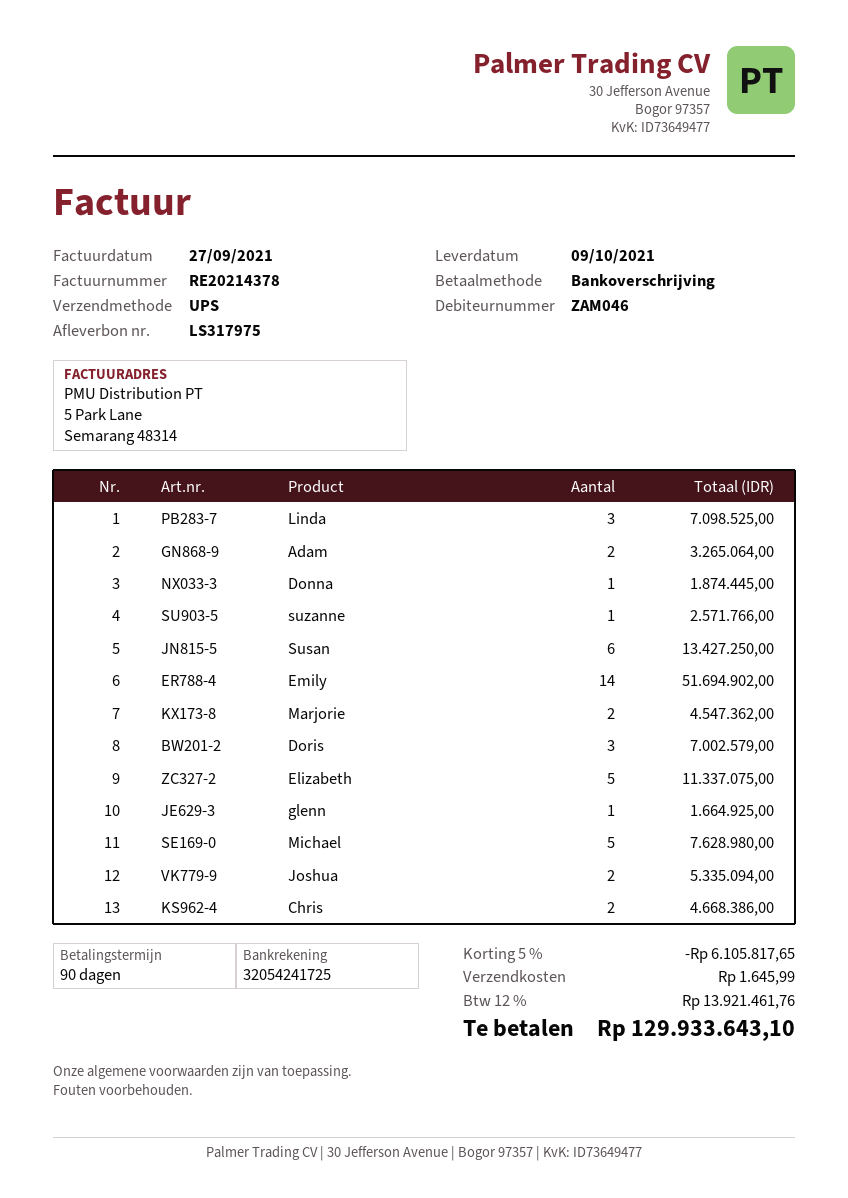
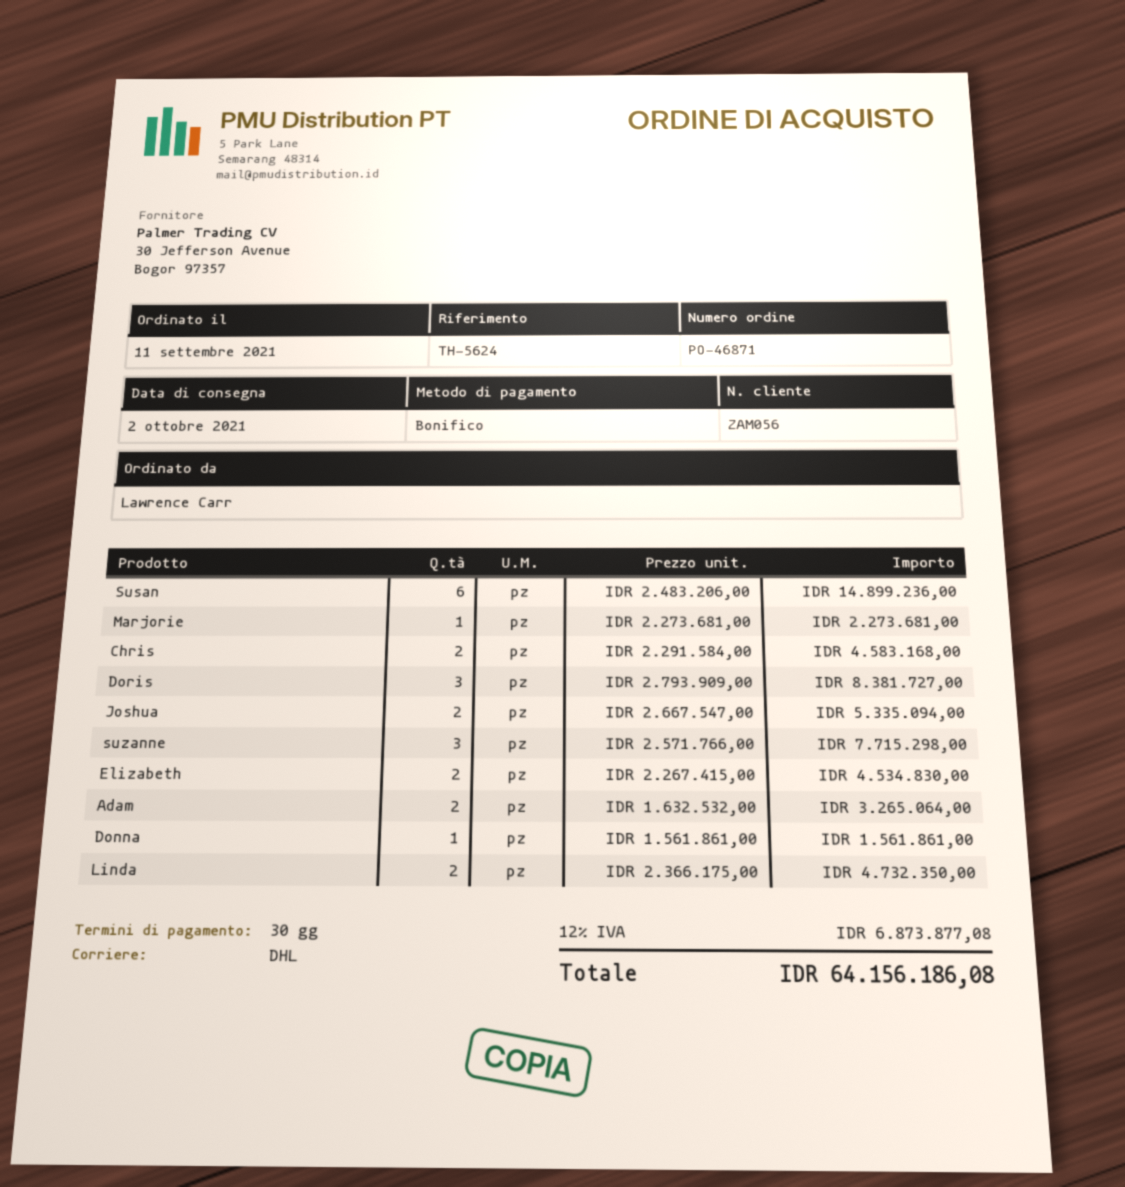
delivery date: 2021-10-09 -> 2021-10-02
payment terms: 90 days -> 30 days
customer number: ZAM046 -> ZAM056
shipping method: UPS -> DHL
Linda: 3 for 7098525.00 -> 2 for 4732350.00
Donna: 1 for 1874445.00 -> 1 for 1561861.00
suzanne: 1 for 2571766.00 -> 3 for 7715298.00
Susan: 6 for 13427250.00 -> 6 for 14899236.00
Emily: 14 for 51694902.00 -> none
Marjorie: 2 for 4547362.00 -> 1 for 2273681.00
Doris: 3 for 7002579.00 -> 3 for 8381727.00
Elizabeth: 5 for 11337075.00 -> 2 for 4534830.00
glenn: 1 for 1664925.00 -> none
Michael: 5 for 7628980.00 -> none
Chris: 2 for 4668386.00 -> 2 for 4583168.00
discount: 5% = 6105817.65 -> none
shipping: 1645.99 -> none
tax: 12% = 13921461.76 -> 12% = 6873877.08
total: 129933643.10 -> 64156186.08

